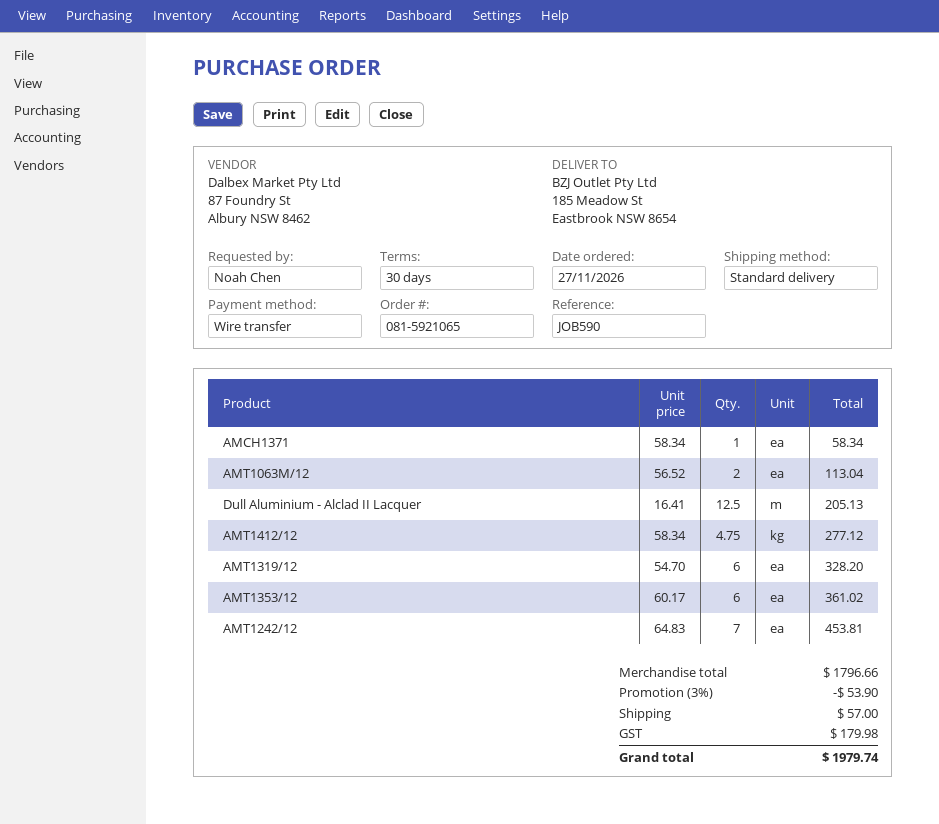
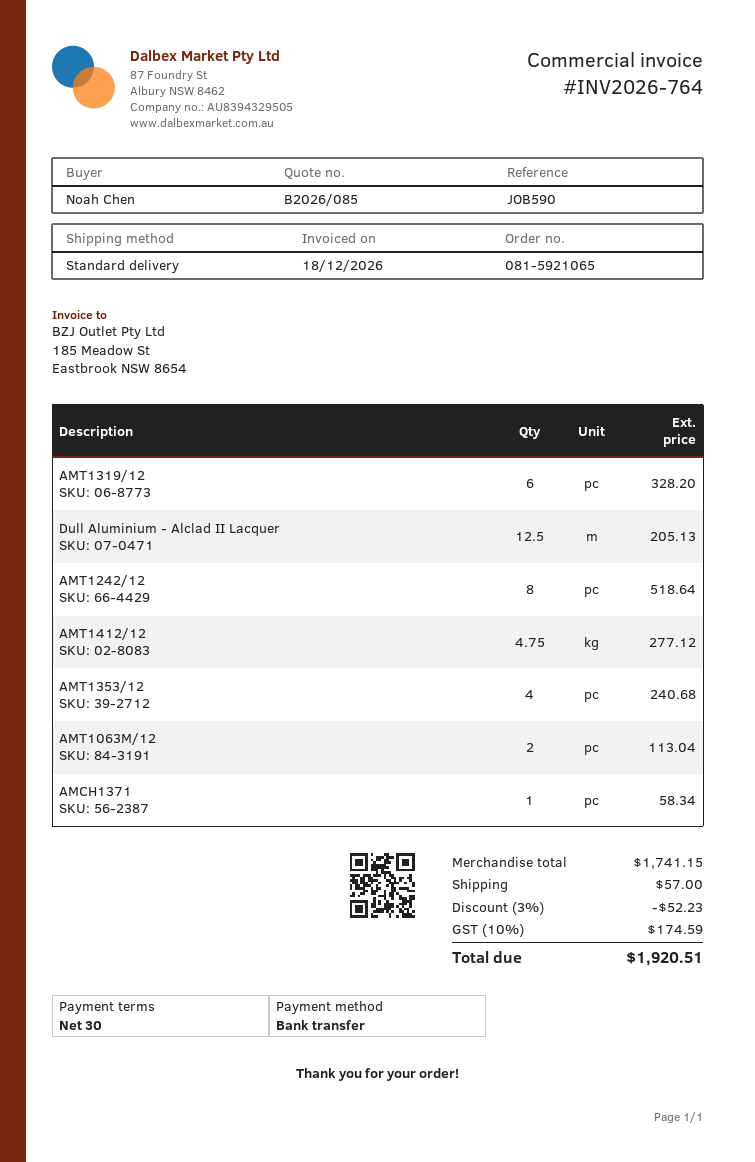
AMT1353/12: 6 for 361.02 -> 4 for 240.68
AMT1242/12: 7 for 453.81 -> 8 for 518.64
subtotal: 1796.66 -> 1741.15
discount: 3% = 53.90 -> 3% = 52.23
tax: 179.98 -> 174.59
total: 1979.74 -> 1920.51

